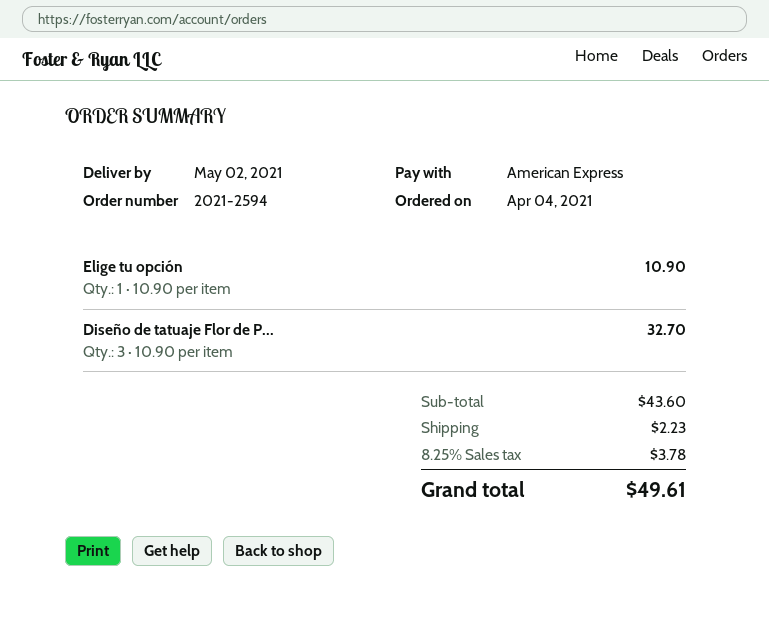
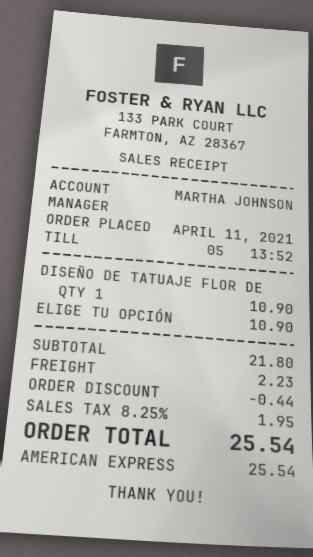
order date: 2021-04-04 -> 2021-04-11
Diseño de tatuaje Flor de P...: 3 for 32.70 -> 1 for 10.90
subtotal: 43.60 -> 21.80
discount: none -> 0.44
tax: 8.25% = 3.78 -> 8.25% = 1.95
total: 49.61 -> 25.54

